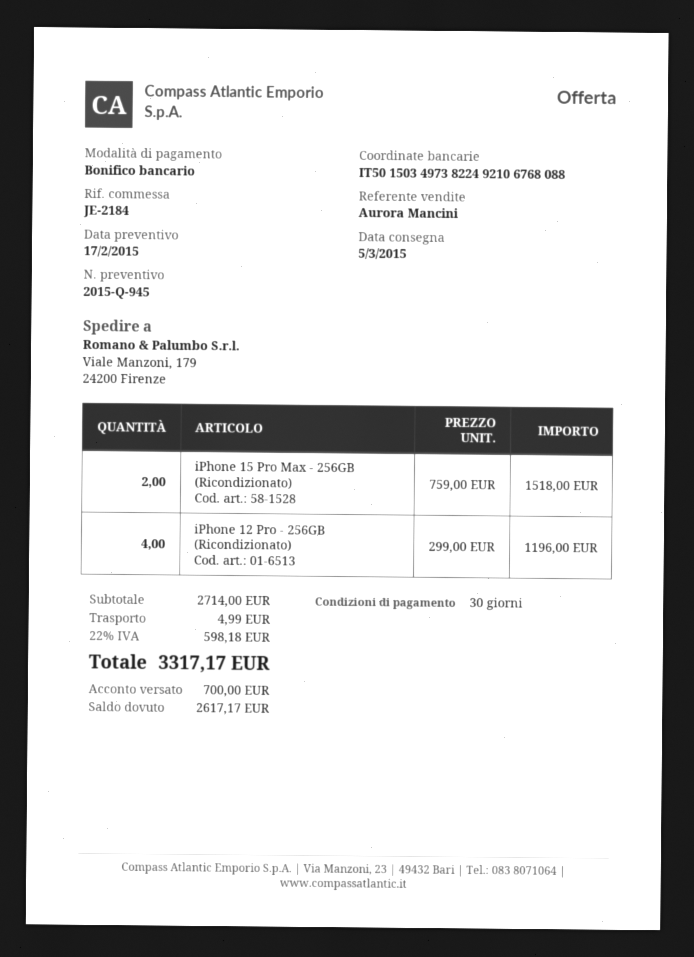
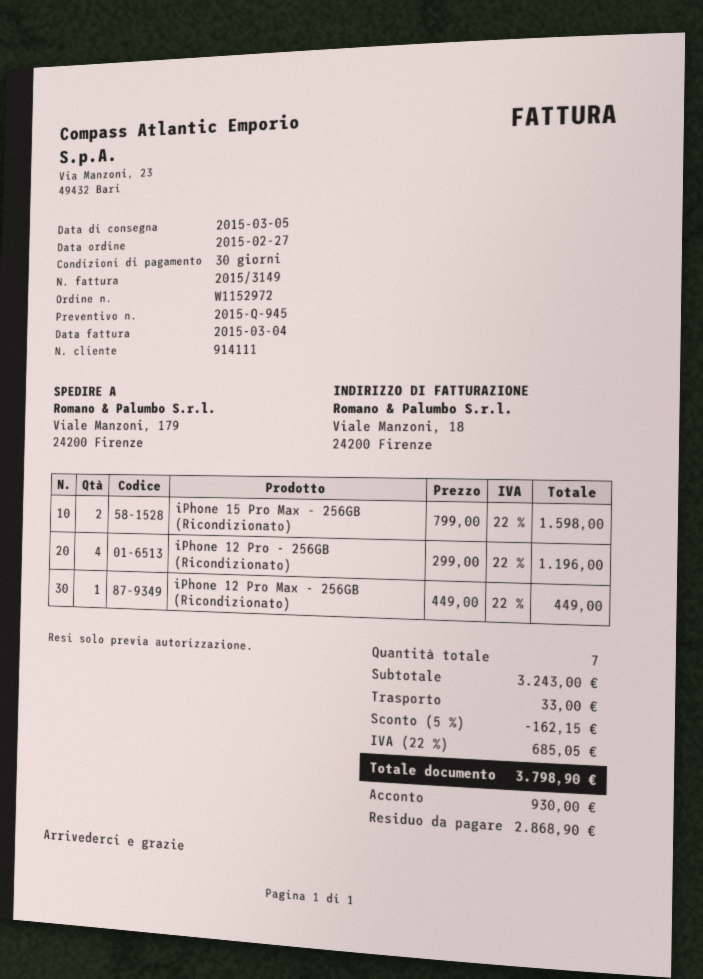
iPhone 15 Pro Max - 256GB (Ricondizionato): 2 x 759.00 = 1518.00 -> 2 x 799.00 = 1598.00
iPhone 12 Pro Max - 256GB (Ricondizionato): none -> 1 x 449.00 = 449.00
subtotal: 2714.00 -> 3243.00
discount: none -> 5% = 162.15
shipping: 4.99 -> 33.00
tax: 22% = 598.18 -> 22% = 685.05
total: 3317.17 -> 3798.90
deposit: 700.00 -> 930.00
balance: 2617.17 -> 2868.90

